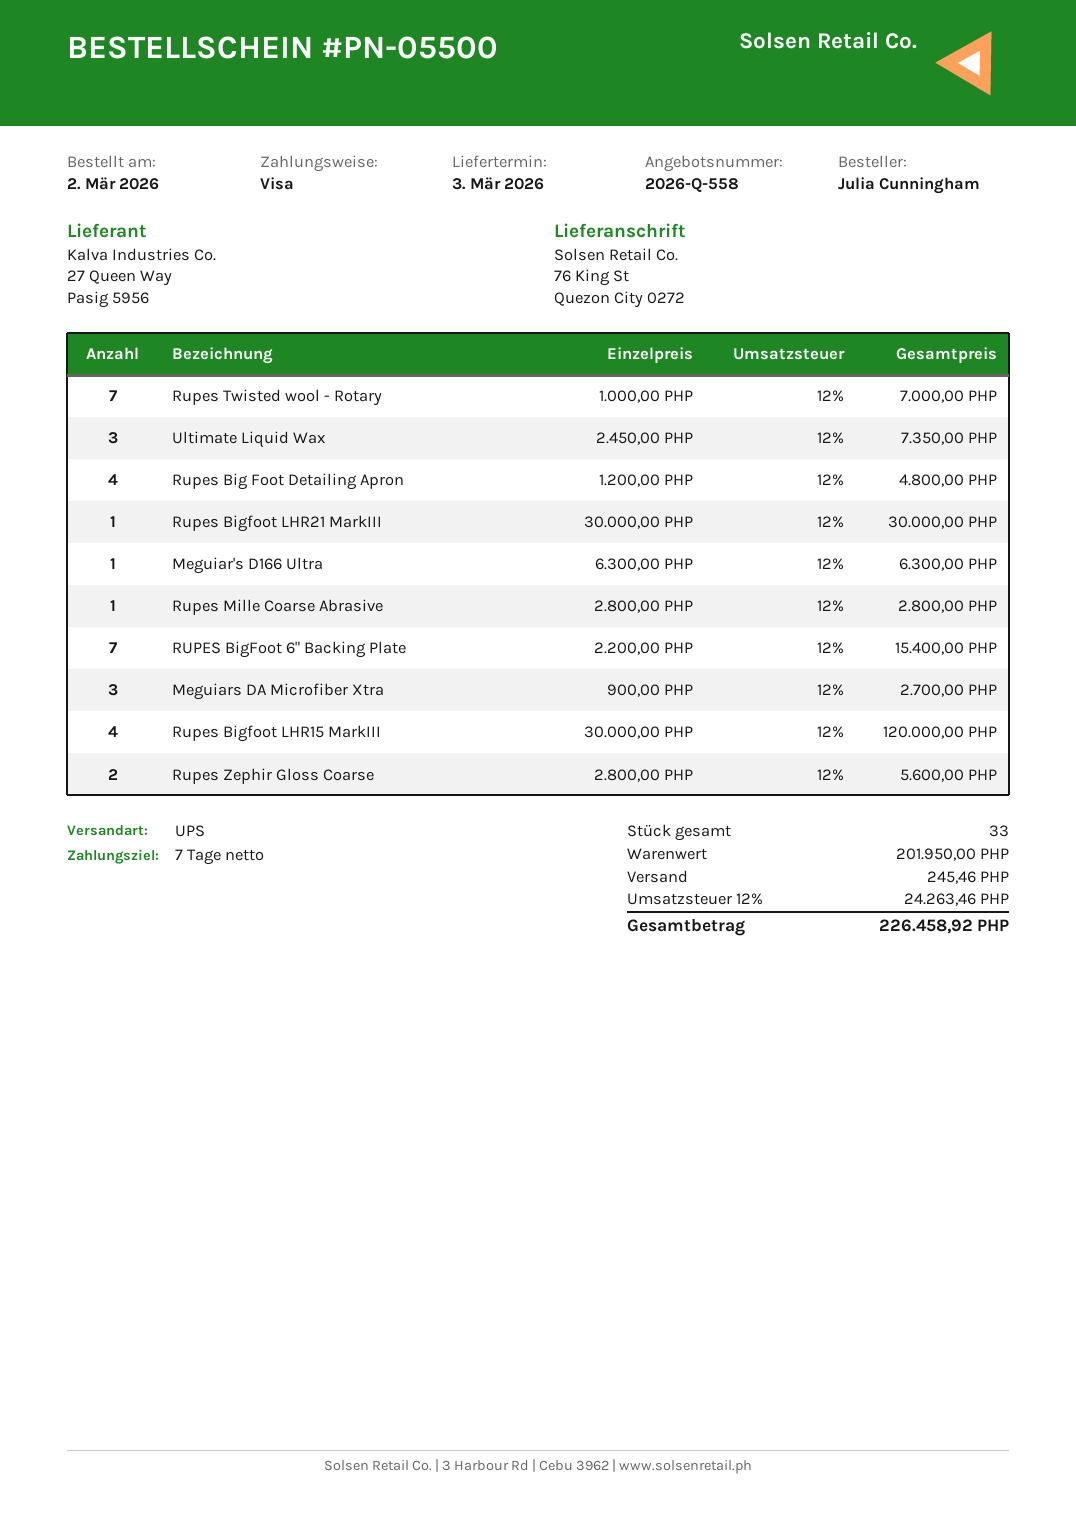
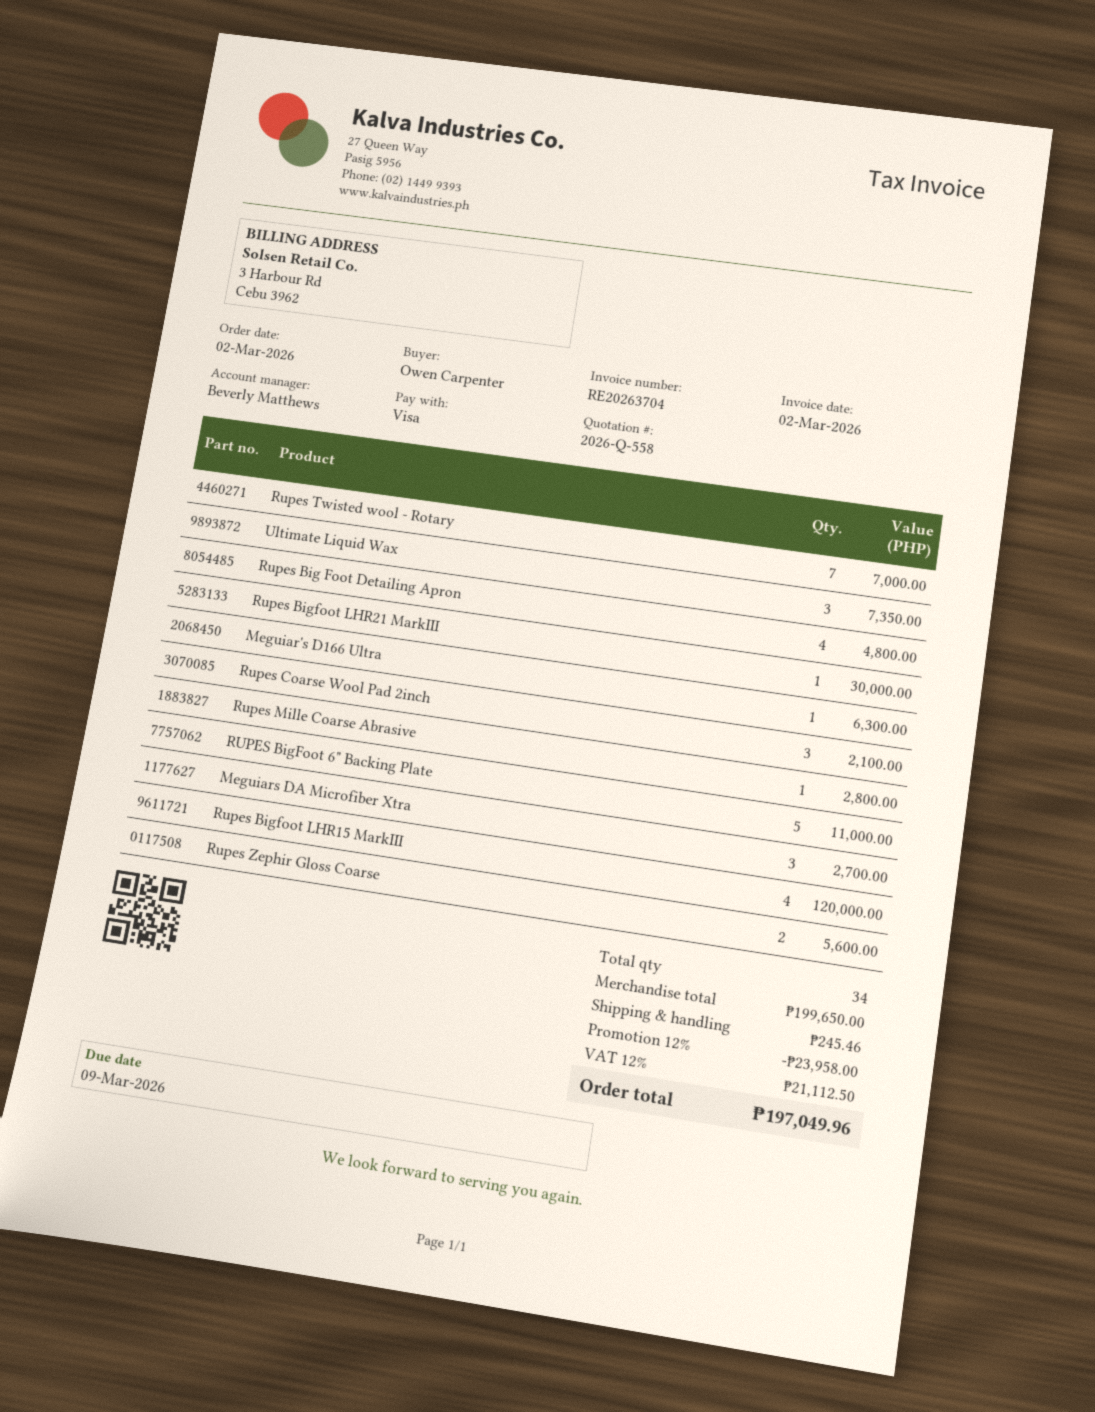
ordered by: Julia Cunningham -> Owen Carpenter
RUPES BigFoot 6" Backing Plate: 7 for 15400.00 -> 5 for 11000.00
Rupes Coarse Wool Pad 2inch: none -> 3 for 2100.00
total quantity: 33 -> 34
subtotal: 201950.00 -> 199650.00
discount: none -> 12% = 23958.00
tax: 12% = 24263.46 -> 12% = 21112.50
total: 226458.92 -> 197049.96

